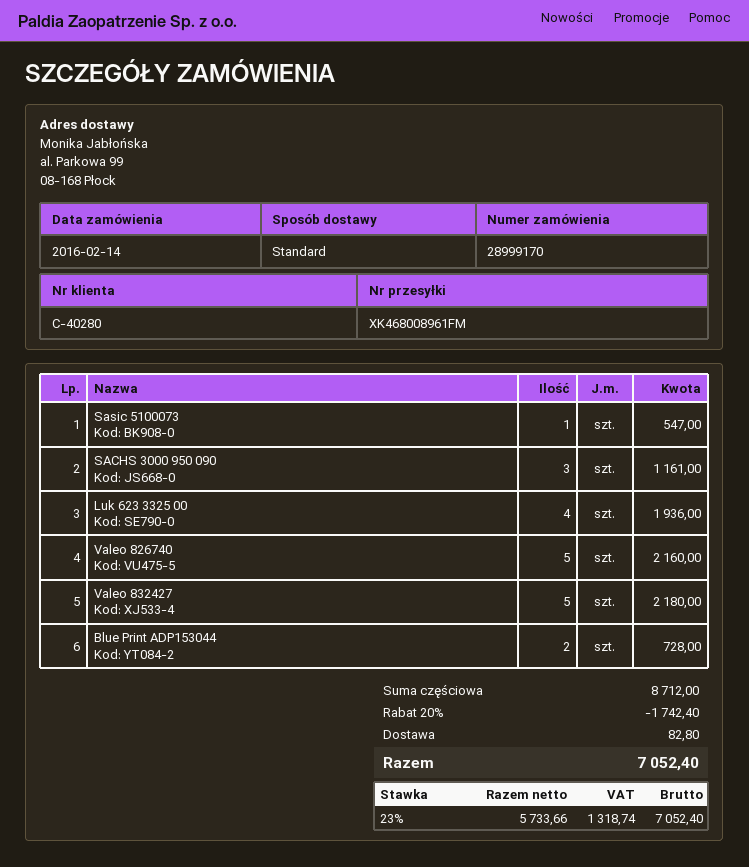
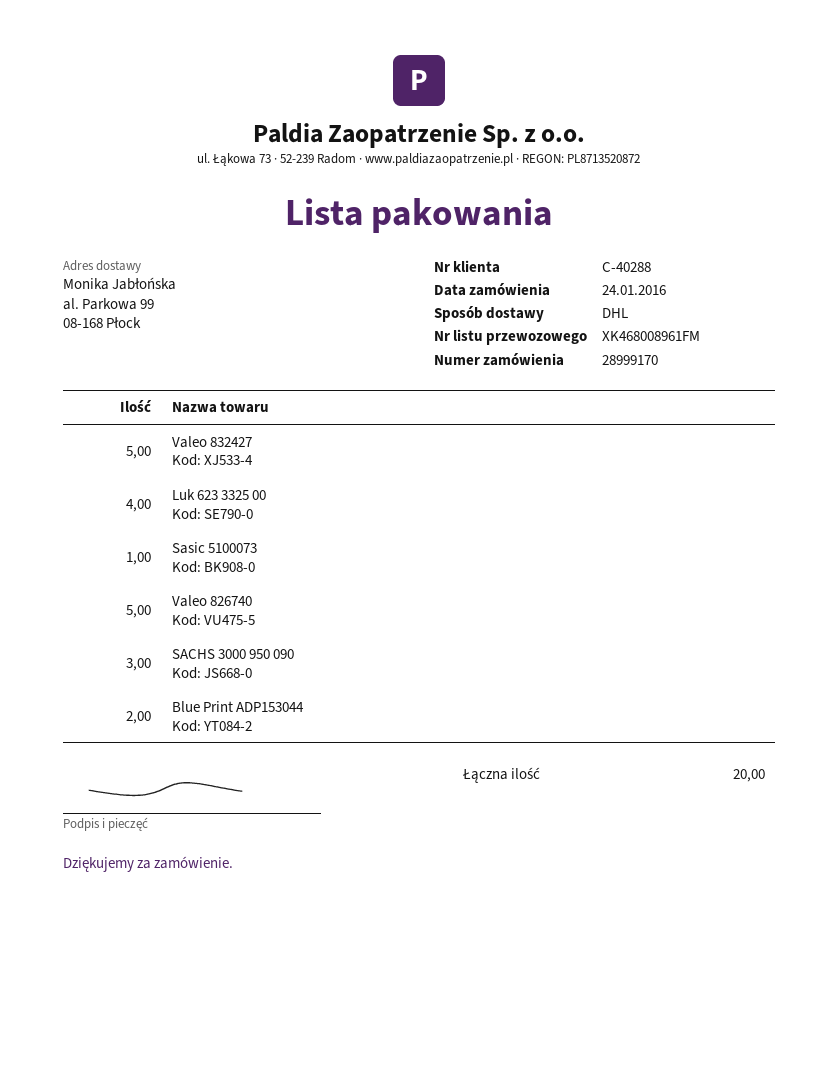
order date: 2016-02-14 -> 2016-01-24
customer number: C-40280 -> C-40288
shipping method: standard -> DHL

